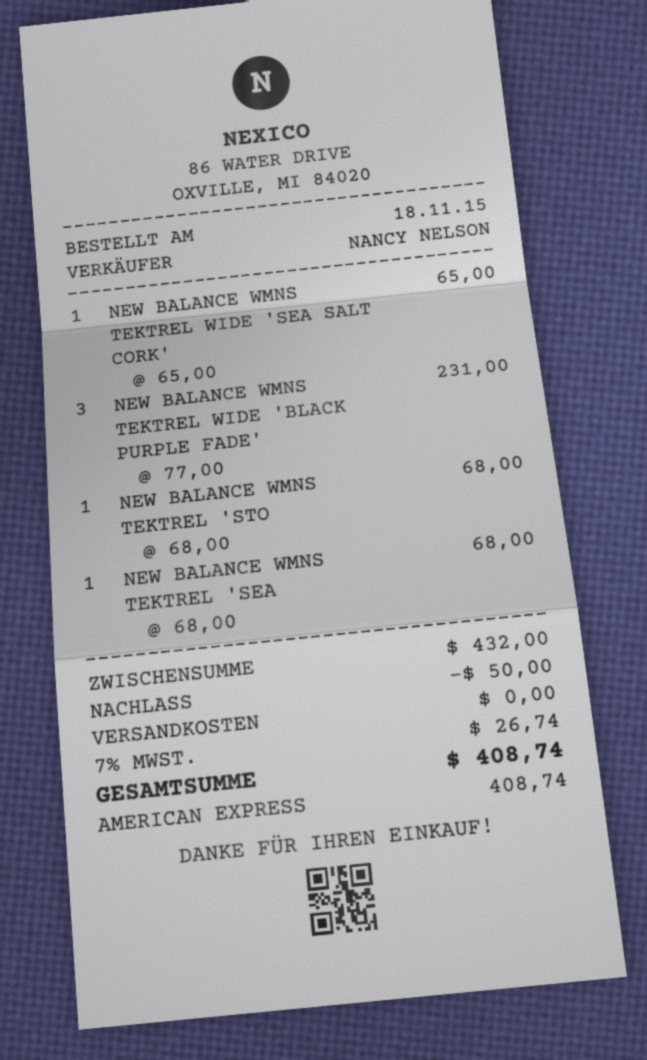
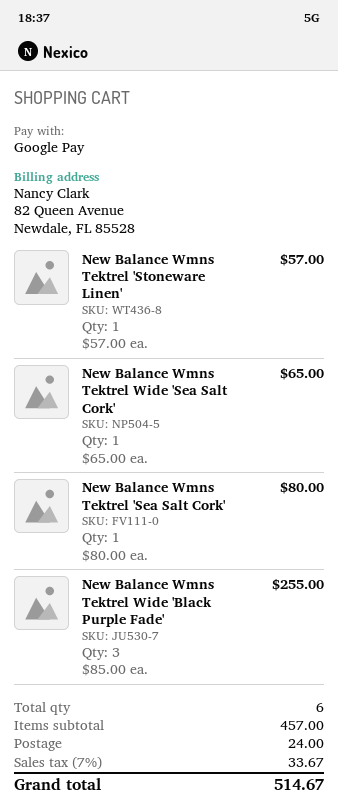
payment method: American Express -> Google Pay
NEW BALANCE WMNS TEKTREL WIDE 'BLACK PURPLE FADE': 3 x 77.00 = 231.00 -> 3 x 85.00 = 255.00
NEW BALANCE WMNS TEKTREL 'STO: 1 x 68.00 = 68.00 -> 1 x 57.00 = 57.00
NEW BALANCE WMNS TEKTREL 'SEA: 1 x 68.00 = 68.00 -> 1 x 80.00 = 80.00
subtotal: 432.00 -> 457.00
discount: 50.00 -> none
shipping: 0.00 -> 24.00
tax: 7% = 26.74 -> 7% = 33.67
total: 408.74 -> 514.67

